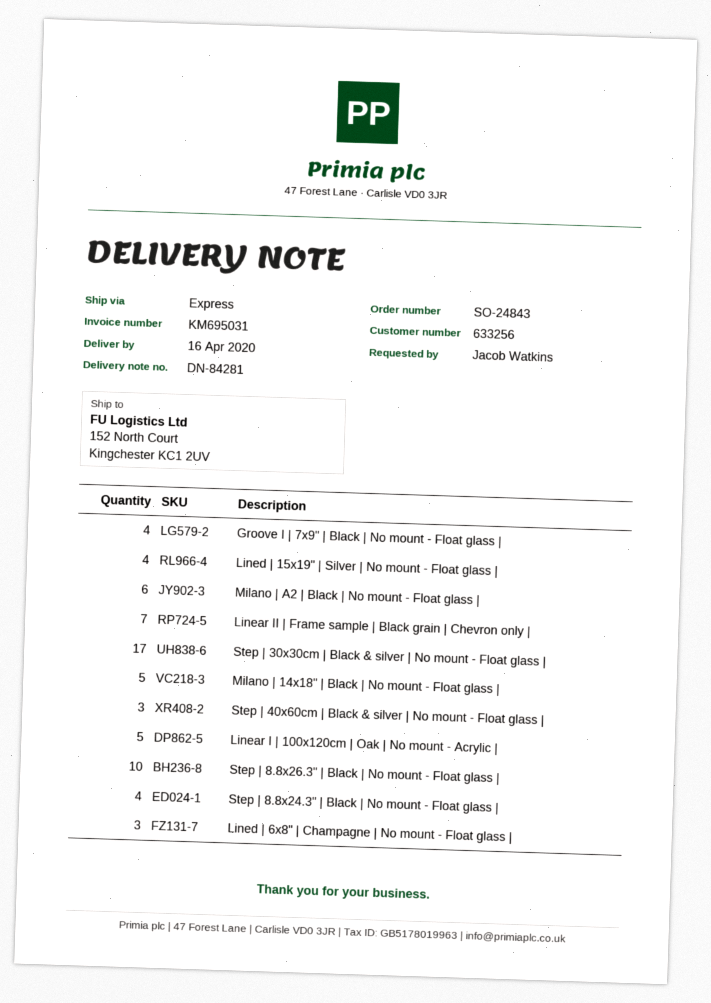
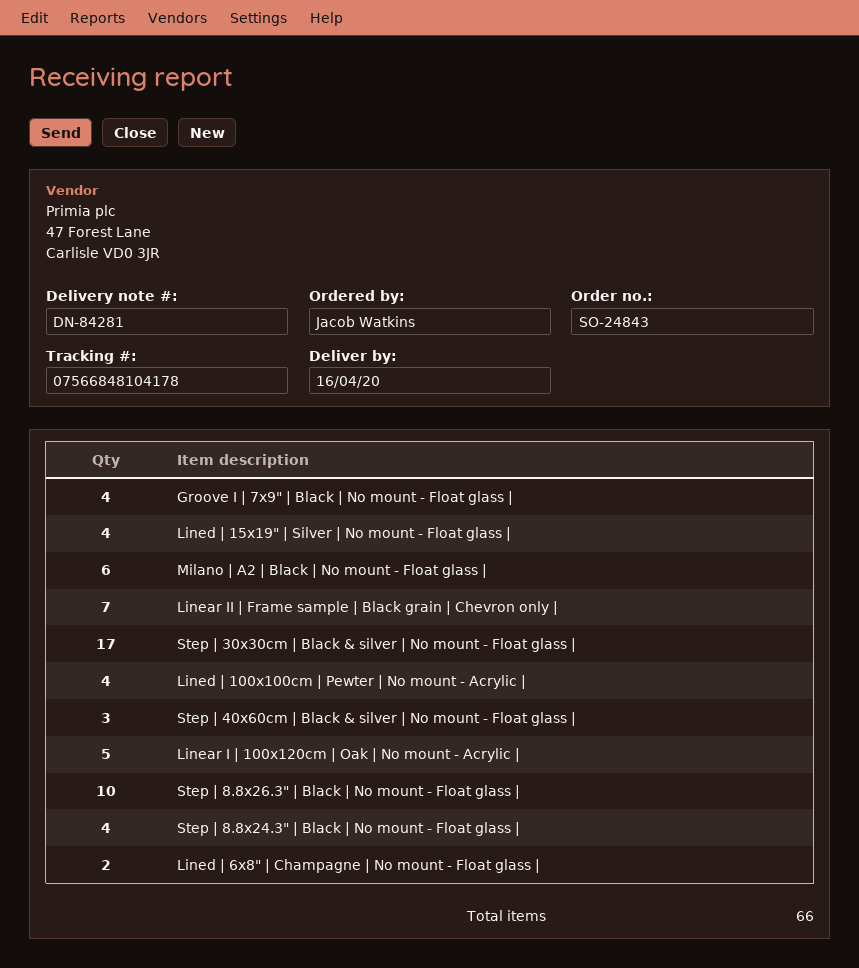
Milano | 14x18" | Black | No mount - Float glass |: 5 -> none
Lined | 6x8" | Champagne | No mount - Float glass |: 3 -> 2
Lined | 100x100cm | Pewter | No mount - Acrylic |: none -> 4

